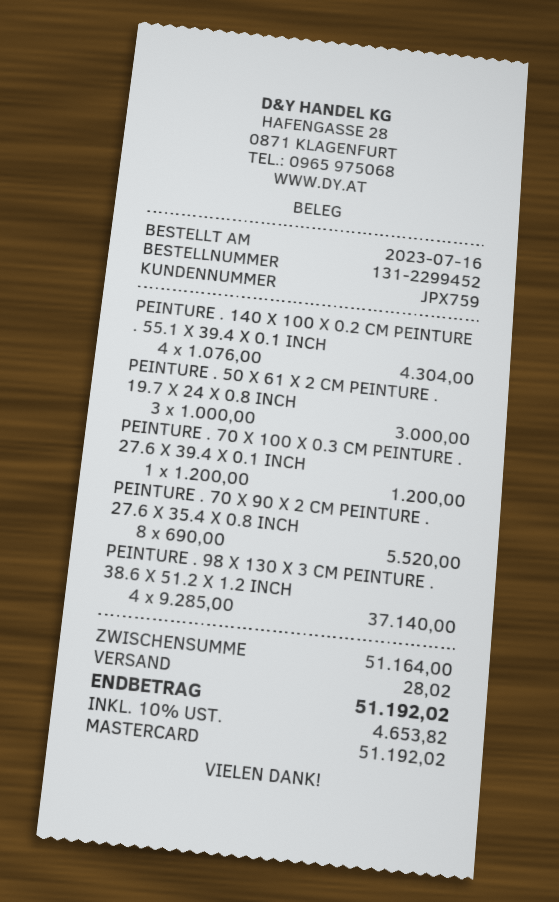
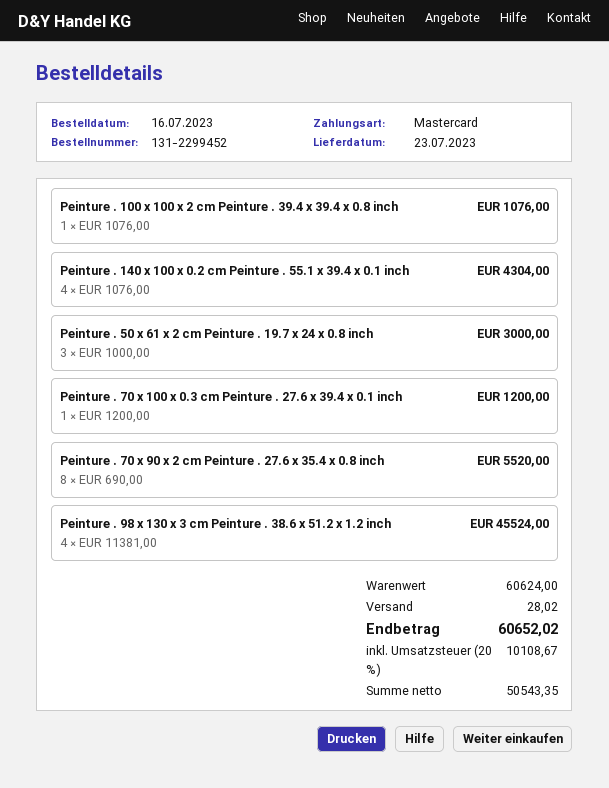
PEINTURE . 98 X 130 X 3 CM PEINTURE . 38.6 X 51.2 X 1.2 INCH: 4 x 9285.00 = 37140.00 -> 4 x 11381.00 = 45524.00
Peinture . 100 x 100 x 2 cm Peinture . 39.4 x 39.4 x 0.8 inch: none -> 1 x 1076.00 = 1076.00
subtotal: 51164.00 -> 60624.00
tax: 10% = 4653.82 -> 20% = 10108.67
total: 51192.02 -> 60652.02

